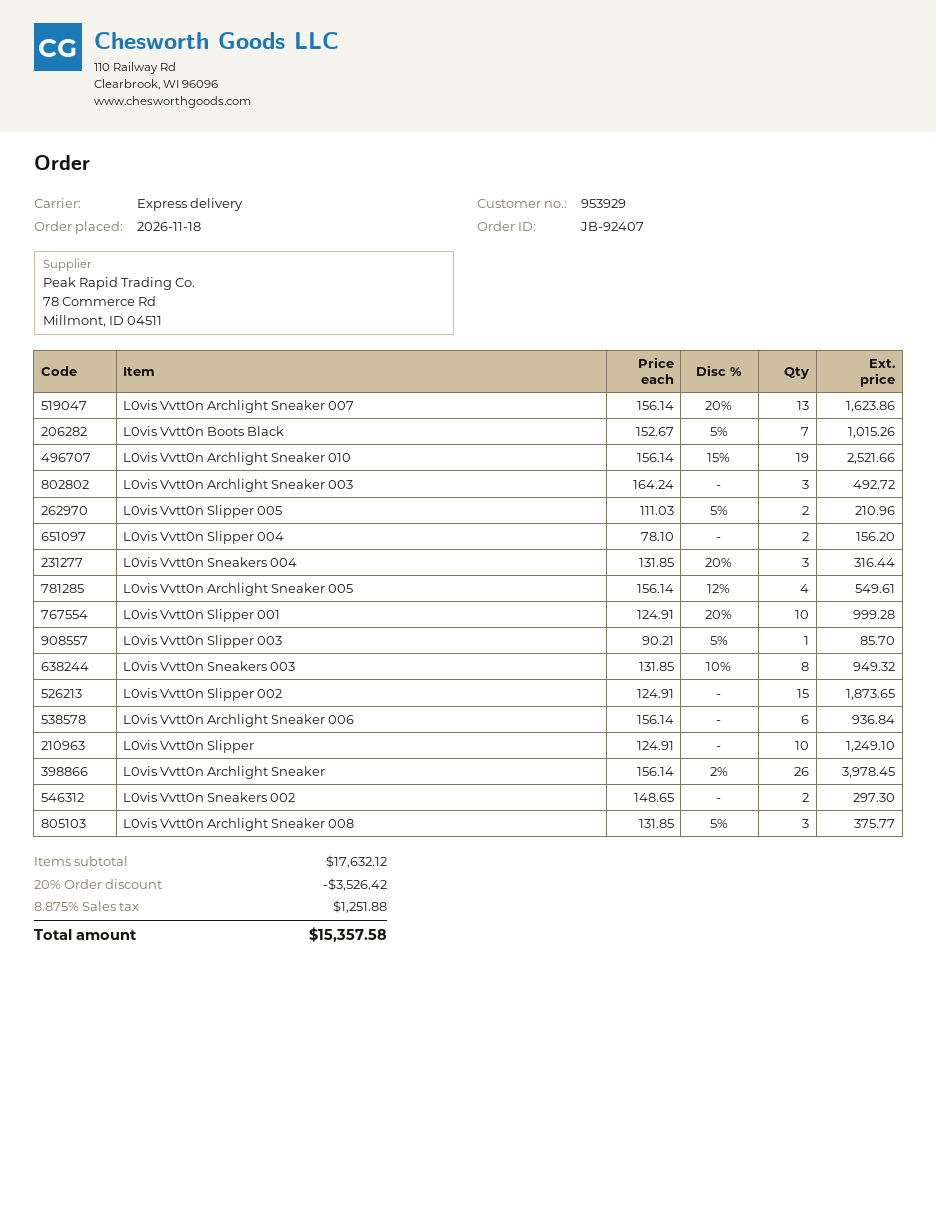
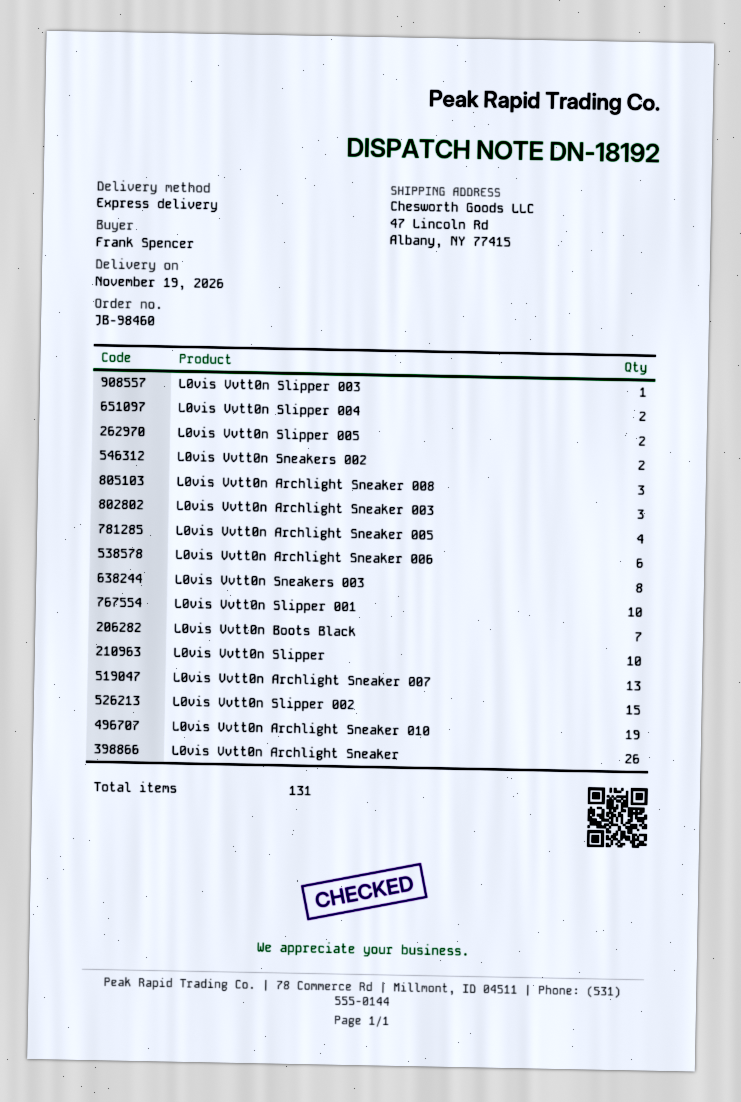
order number: JB-92407 -> JB-98460
L0vis Vvtt0n Sneakers 004: 3 -> none

